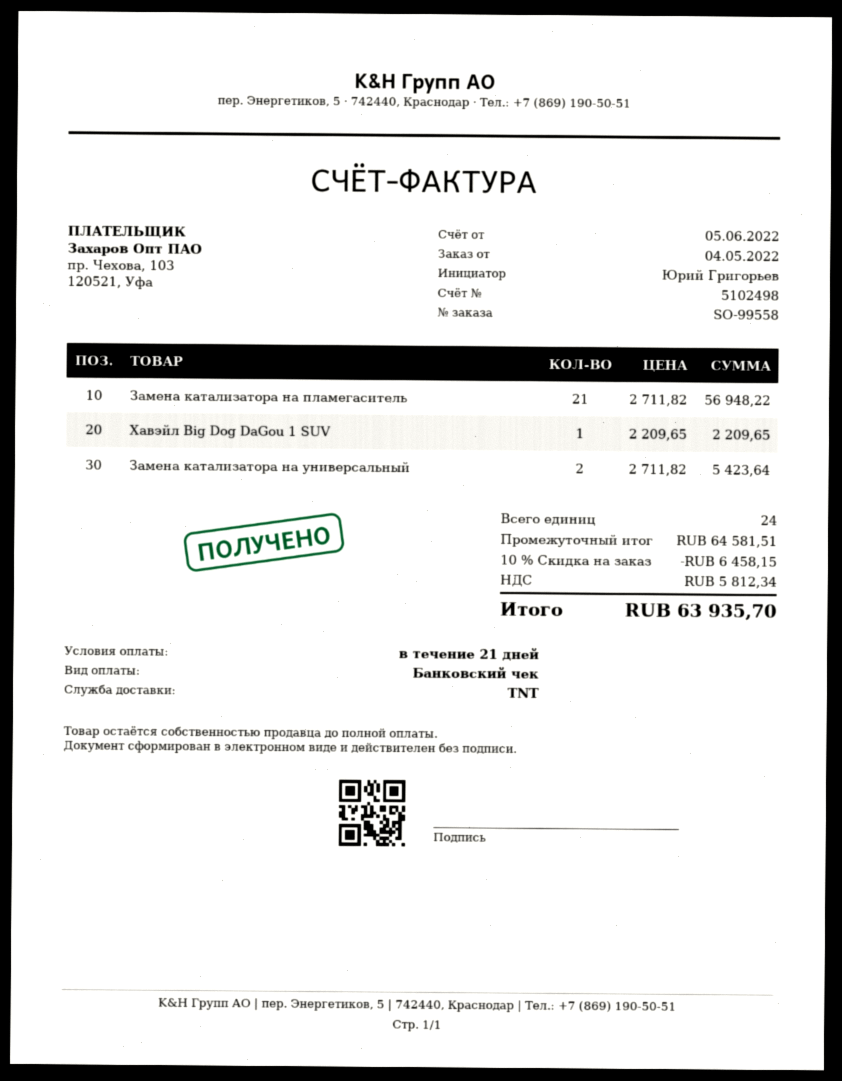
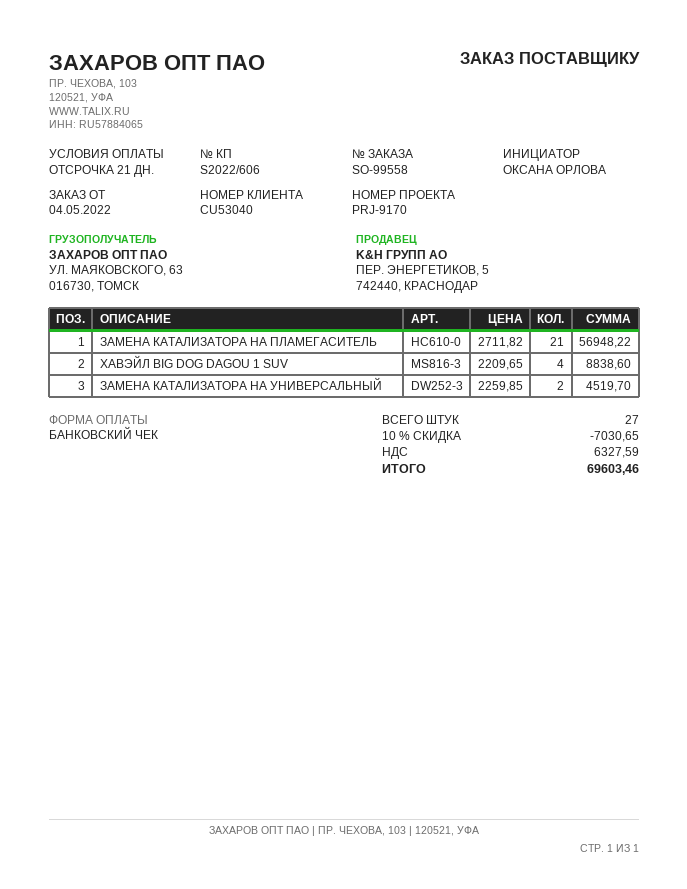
ordered by: Юрий Григорьев -> ОКСАНА ОРЛОВА
Хавэйл Big Dog DaGou 1 SUV: 1 x 2209.65 = 2209.65 -> 4 x 2209.65 = 8838.60
Замена катализатора на универсальный: 2 x 2711.82 = 5423.64 -> 2 x 2259.85 = 4519.70
total quantity: 24 -> 27
discount: 10% = 6458.15 -> 10% = 7030.65
tax: 5812.34 -> 6327.59
total: 63935.70 -> 69603.46

